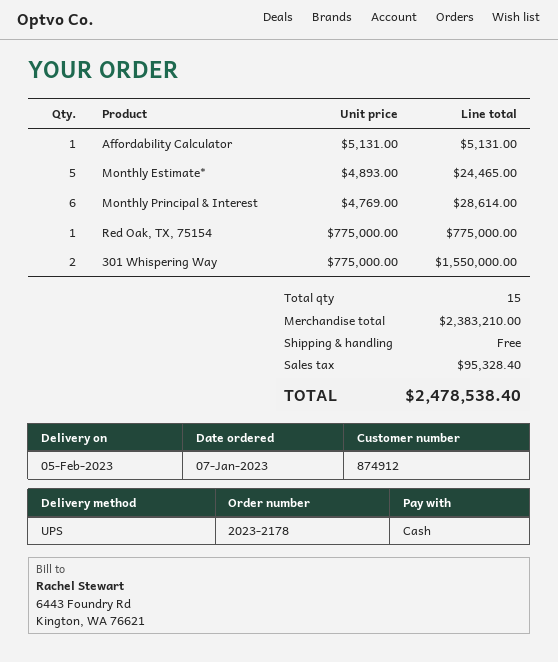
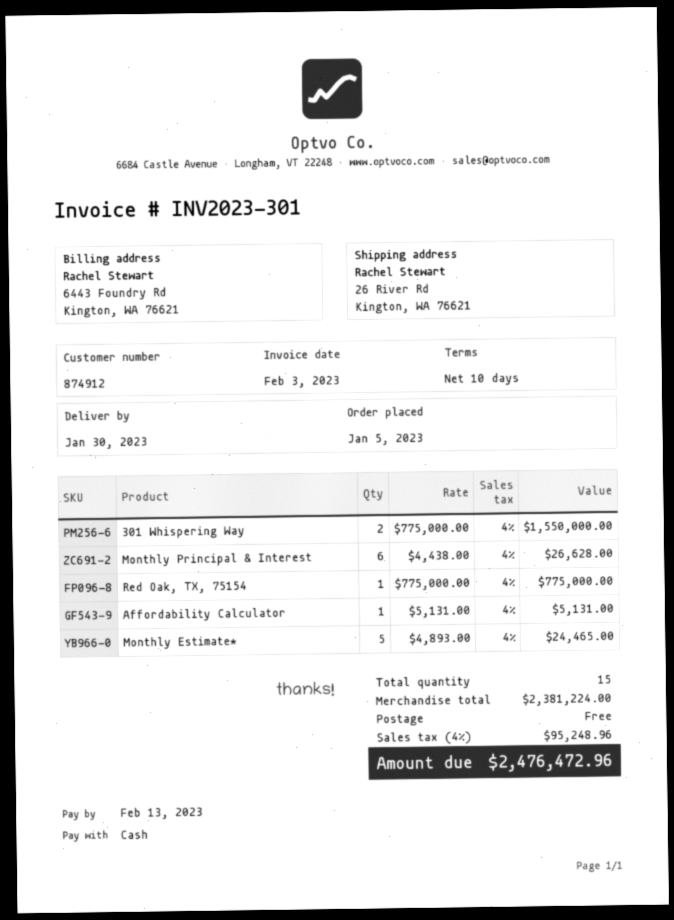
order date: 2023-01-07 -> 2023-01-05
delivery date: 2023-02-05 -> 2023-01-30
Monthly Principal & Interest: 6 x 4769.00 = 28614.00 -> 6 x 4438.00 = 26628.00
subtotal: 2383210.00 -> 2381224.00
tax: 95328.40 -> 95248.96
total: 2478538.40 -> 2476472.96

